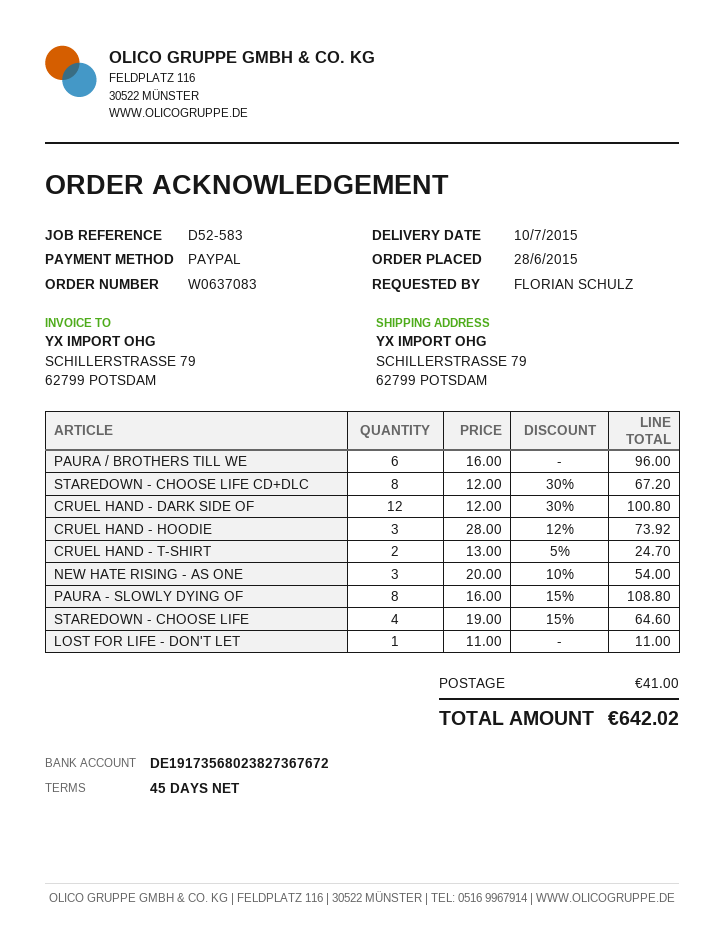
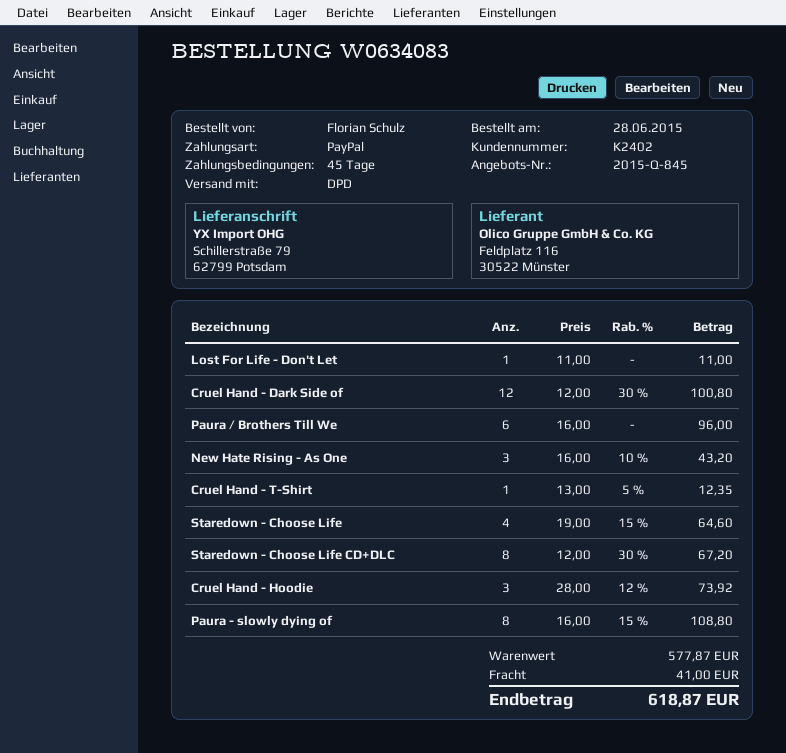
order number: W0637083 -> W0634083
CRUEL HAND - T-SHIRT: 2 x 13.00 - 5% = 24.70 -> 1 x 13.00 - 5% = 12.35
NEW HATE RISING - AS ONE: 3 x 20.00 - 10% = 54.00 -> 3 x 16.00 - 10% = 43.20
total: 642.02 -> 618.87

